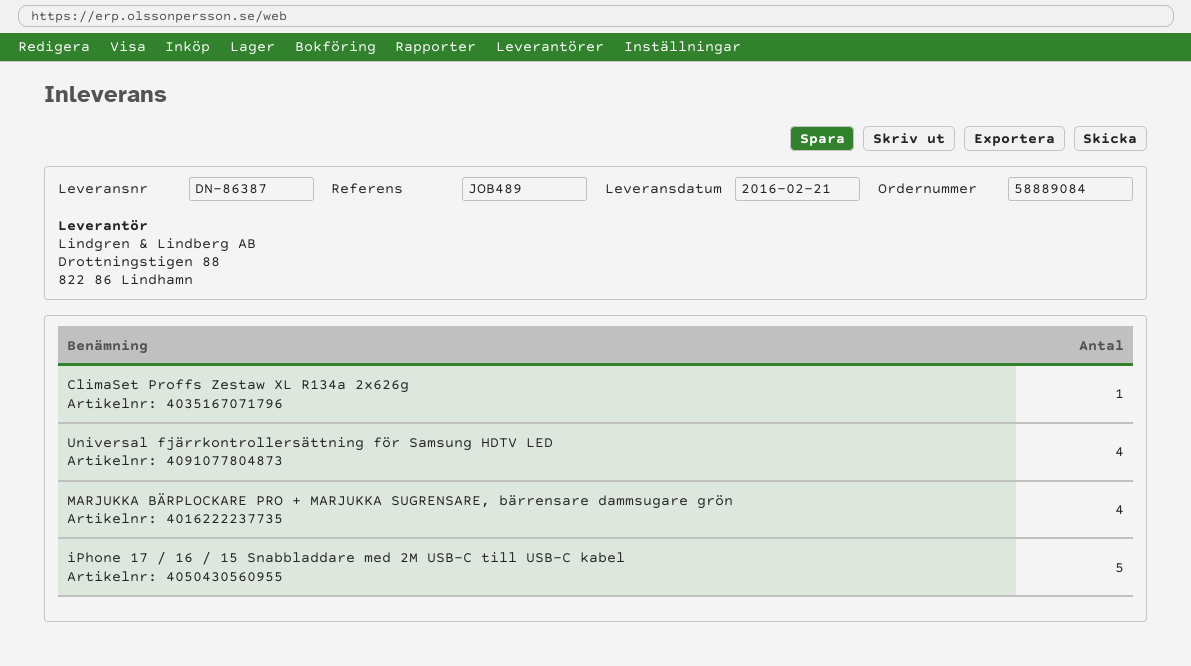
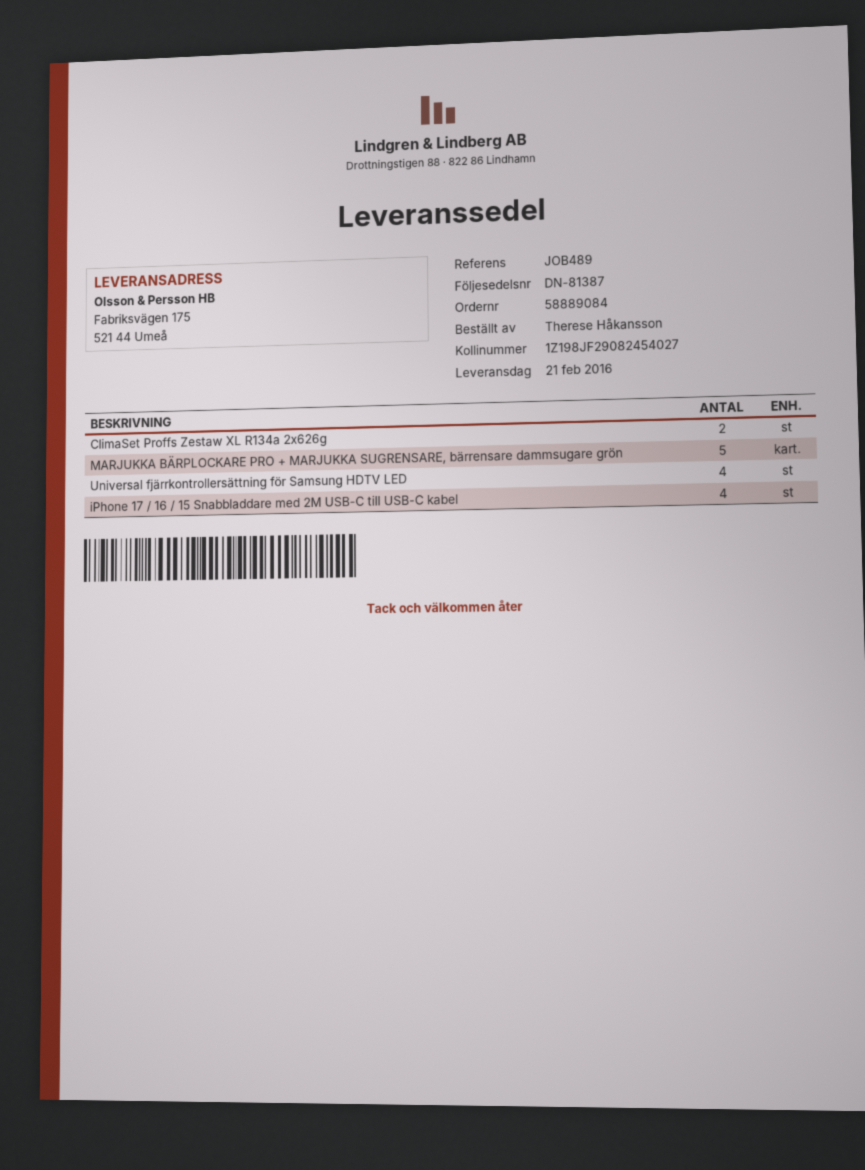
delivery note number: DN-86387 -> DN-81387
ClimaSet Proffs Zestaw XL R134a 2x626g: 1 -> 2
MARJUKKA BÄRPLOCKARE PRO + MARJUKKA SUGRENSARE, bärrensare dammsugare grön: 4 -> 5
iPhone 17 / 16 / 15 Snabbladdare med 2M USB-C till USB-C kabel: 5 -> 4

